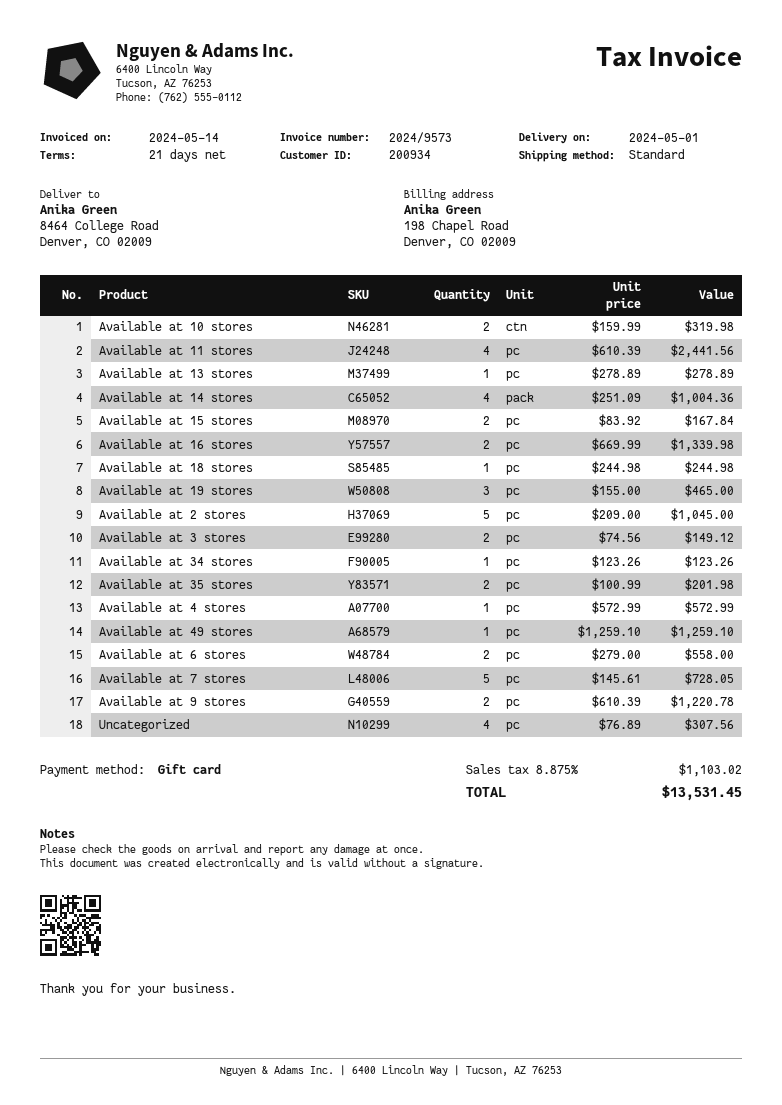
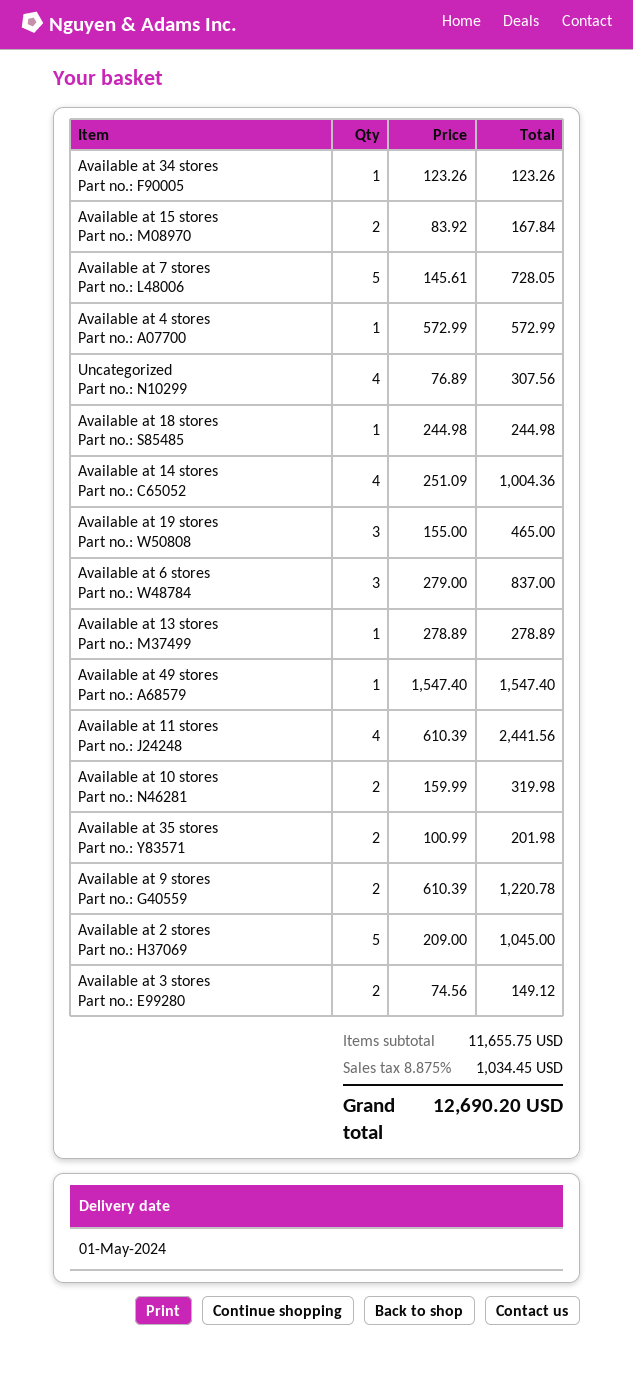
Available at 16 stores: 2 x 669.99 = 1339.98 -> none
Available at 49 stores: 1 x 1259.10 = 1259.10 -> 1 x 1547.40 = 1547.40
Available at 6 stores: 2 x 279.00 = 558.00 -> 3 x 279.00 = 837.00
tax: 8.875% = 1103.02 -> 8.875% = 1034.45
total: 13531.45 -> 12690.20

